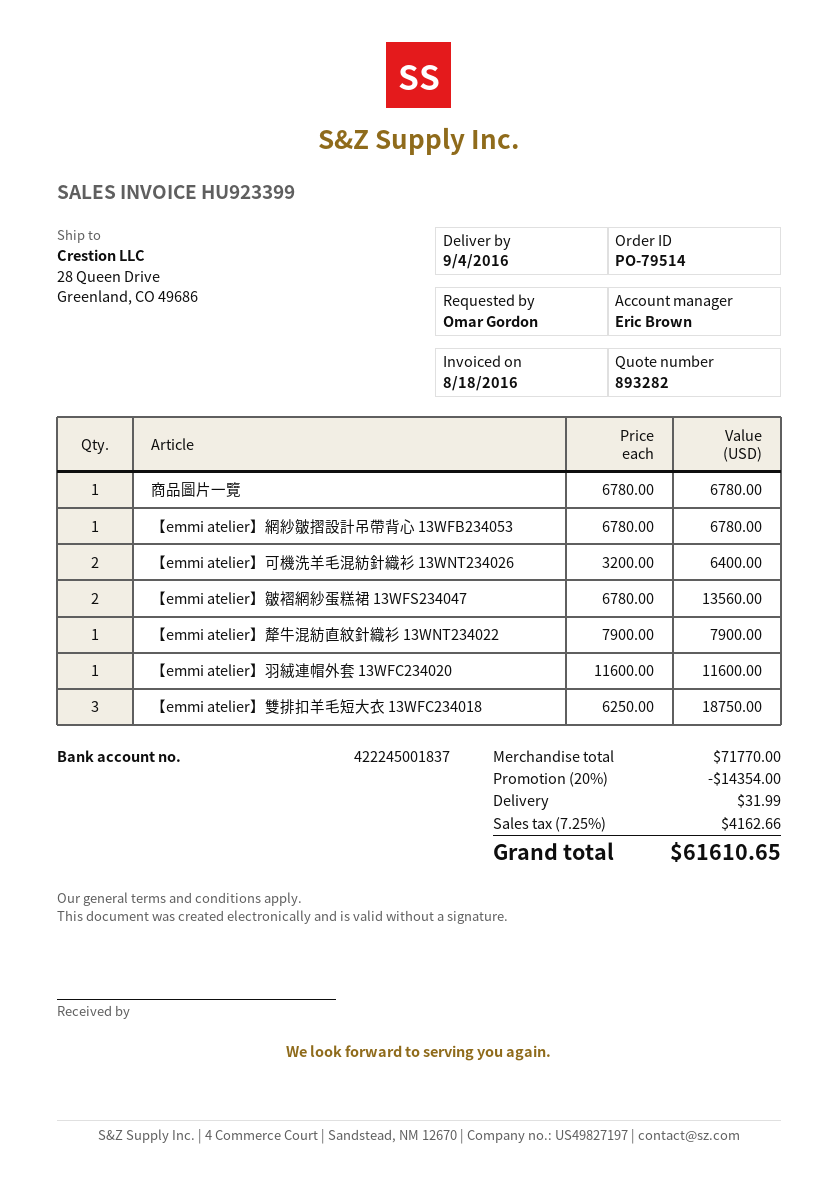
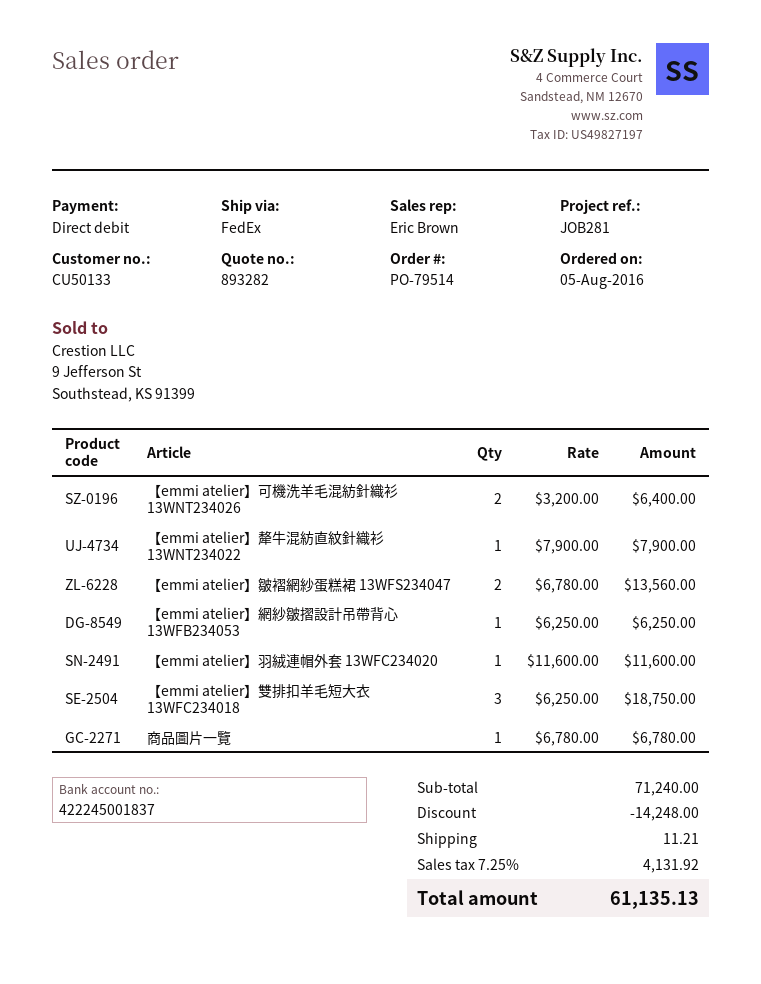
【emmi atelier】網紗皺摺設計吊帶背心 13WFB234053: 1 x 6780.00 = 6780.00 -> 1 x 6250.00 = 6250.00
subtotal: 71770.00 -> 71240.00
discount: 14354.00 -> 14248.00
shipping: 31.99 -> 11.21
tax: 7.25% = 4162.66 -> 7.25% = 4131.92
total: 61610.65 -> 61135.13

